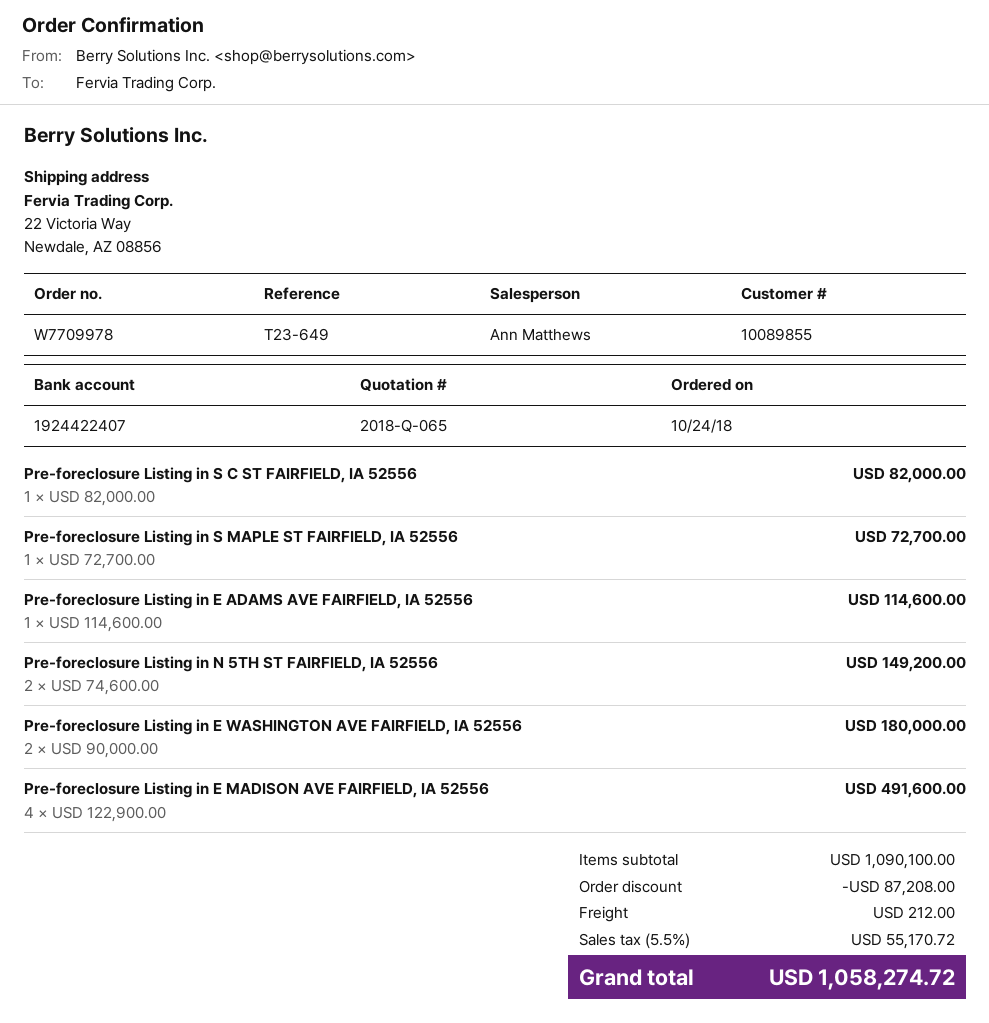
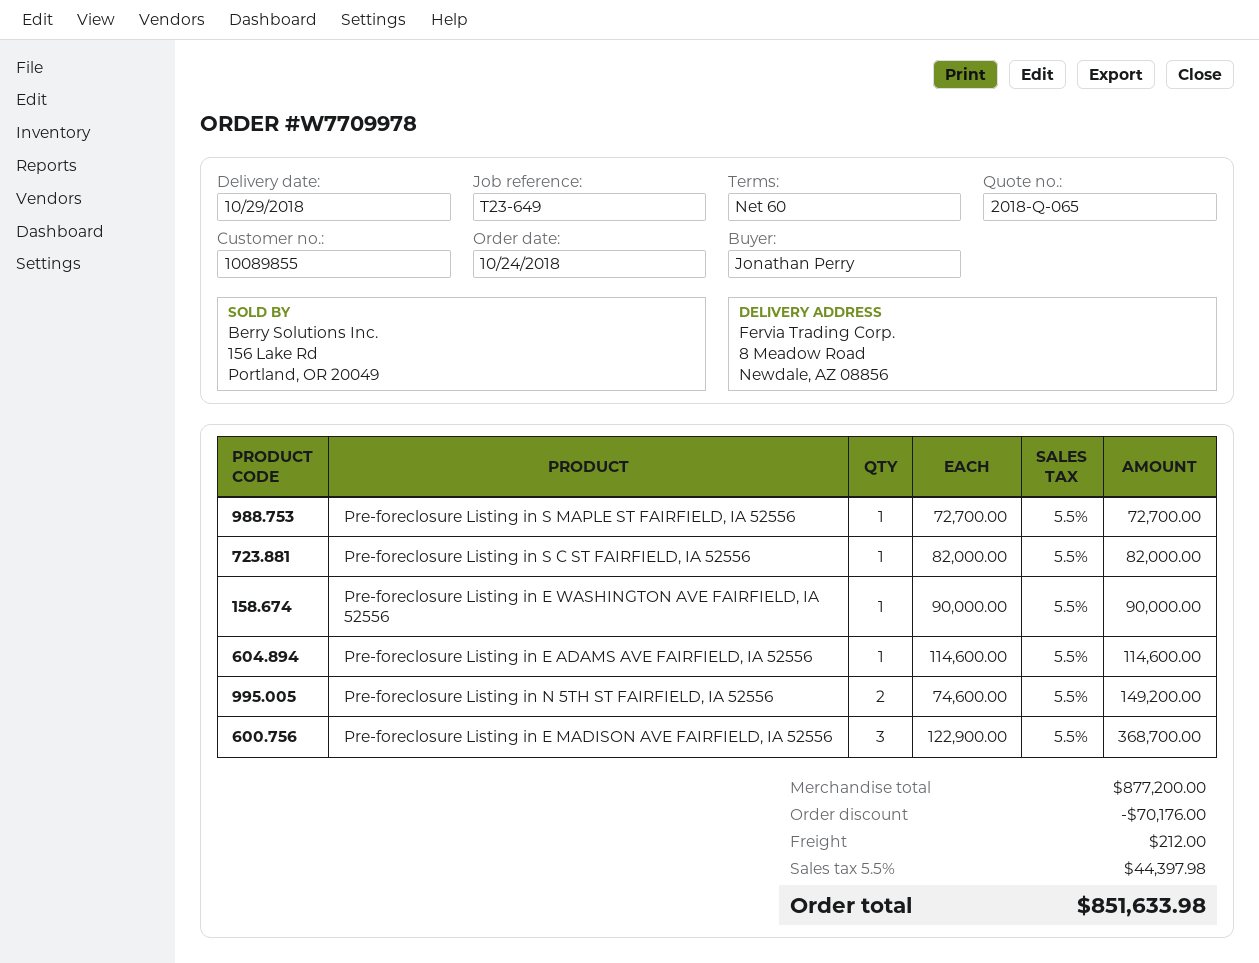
ship to: 22 Victoria Way, Newdale, AZ 08856 -> 8 Meadow Road, Newdale, AZ 08856
Pre-foreclosure Listing in E WASHINGTON AVE FAIRFIELD, IA 52556: 2 x 90000.00 = 180000.00 -> 1 x 90000.00 = 90000.00
Pre-foreclosure Listing in E MADISON AVE FAIRFIELD, IA 52556: 4 x 122900.00 = 491600.00 -> 3 x 122900.00 = 368700.00
subtotal: 1090100.00 -> 877200.00
discount: 87208.00 -> 70176.00
tax: 5.5% = 55170.72 -> 5.5% = 44397.98
total: 1058274.72 -> 851633.98

